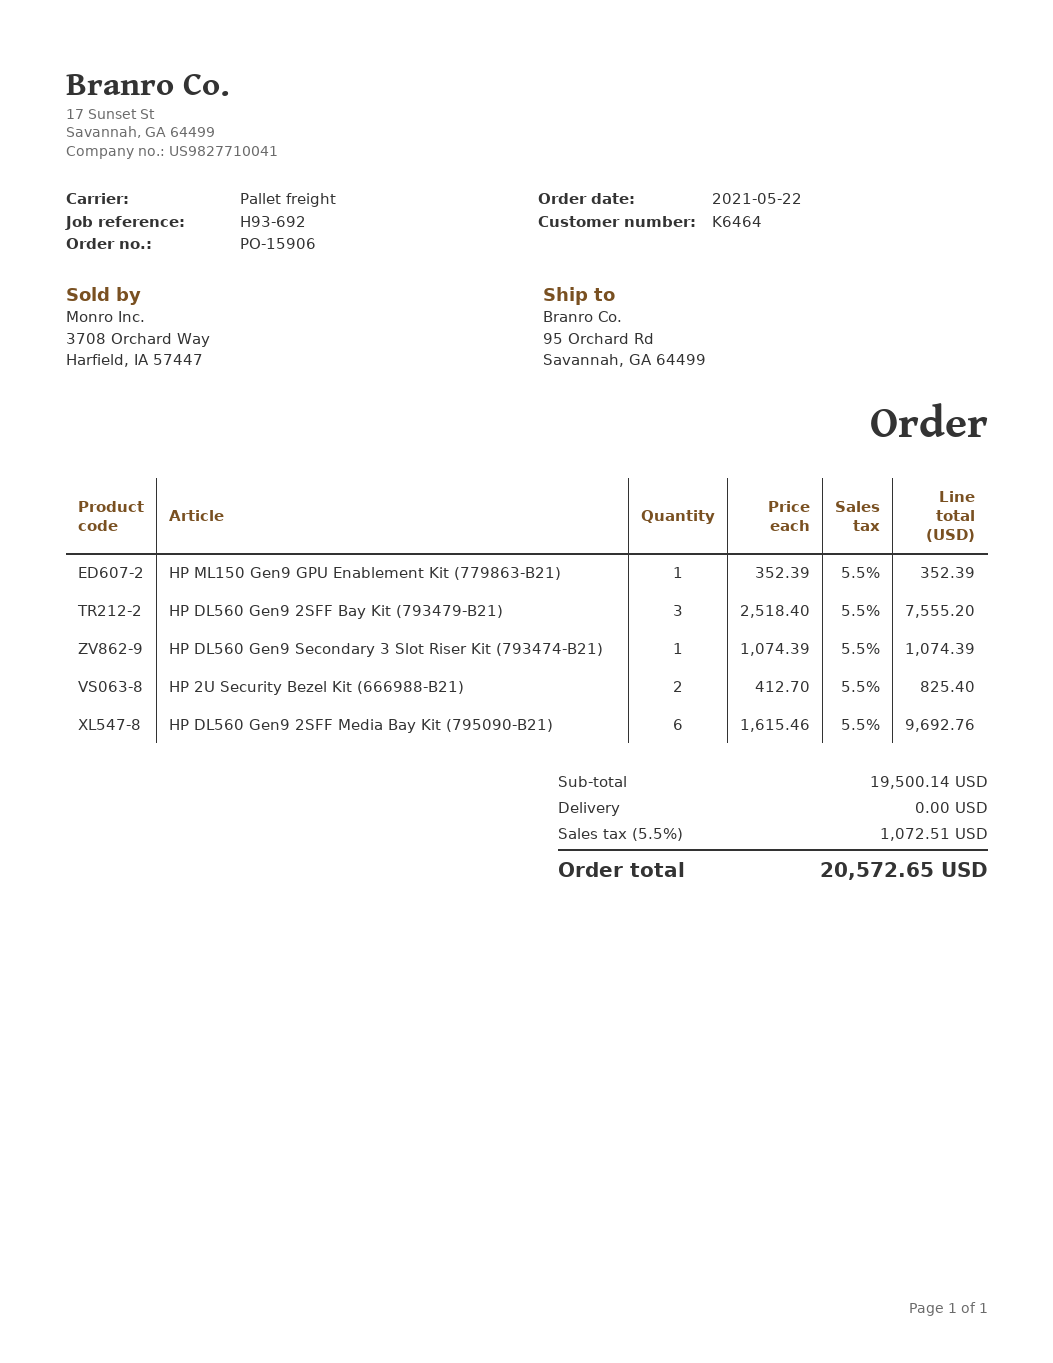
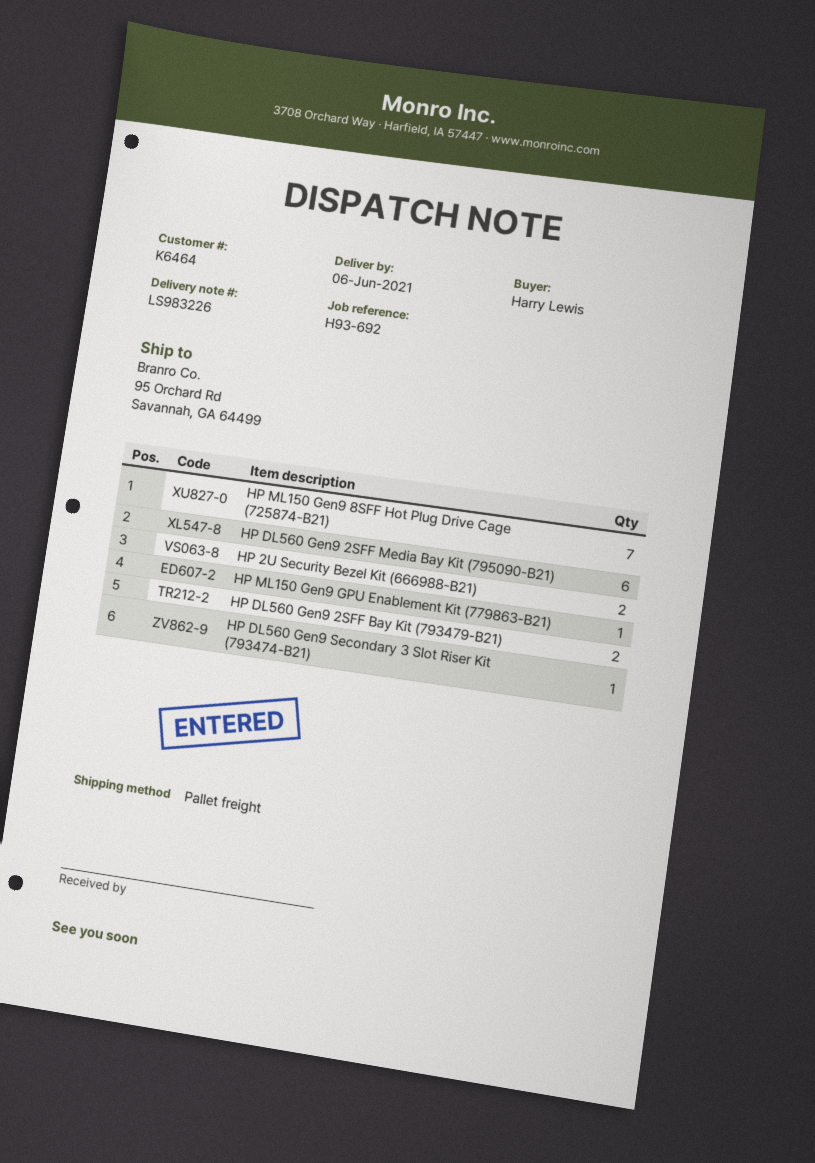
HP DL560 Gen9 2SFF Bay Kit (793479-B21): 3 -> 2
HP ML150 Gen9 8SFF Hot Plug Drive Cage (725874-B21): none -> 7

